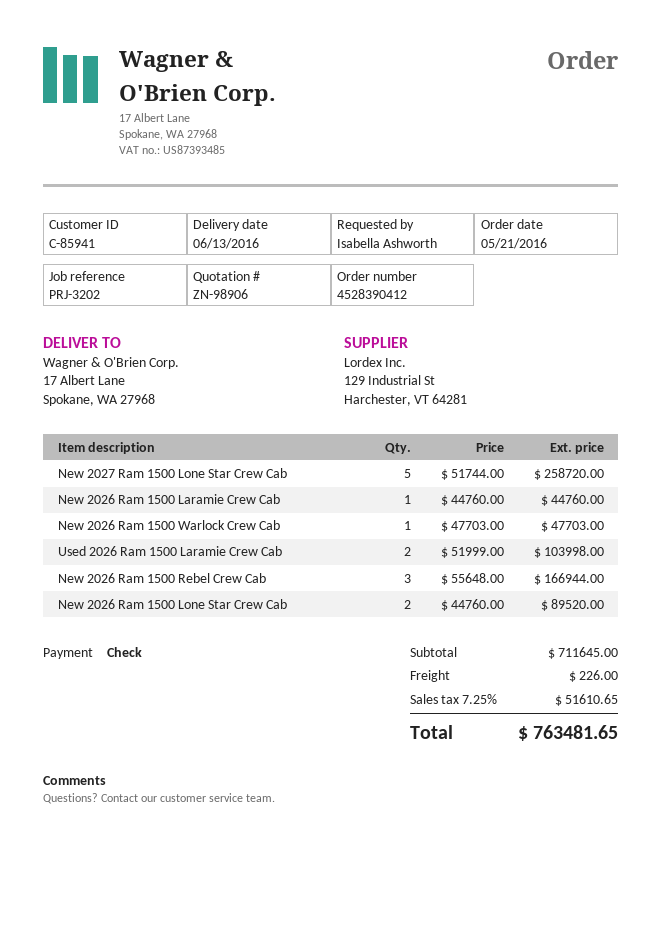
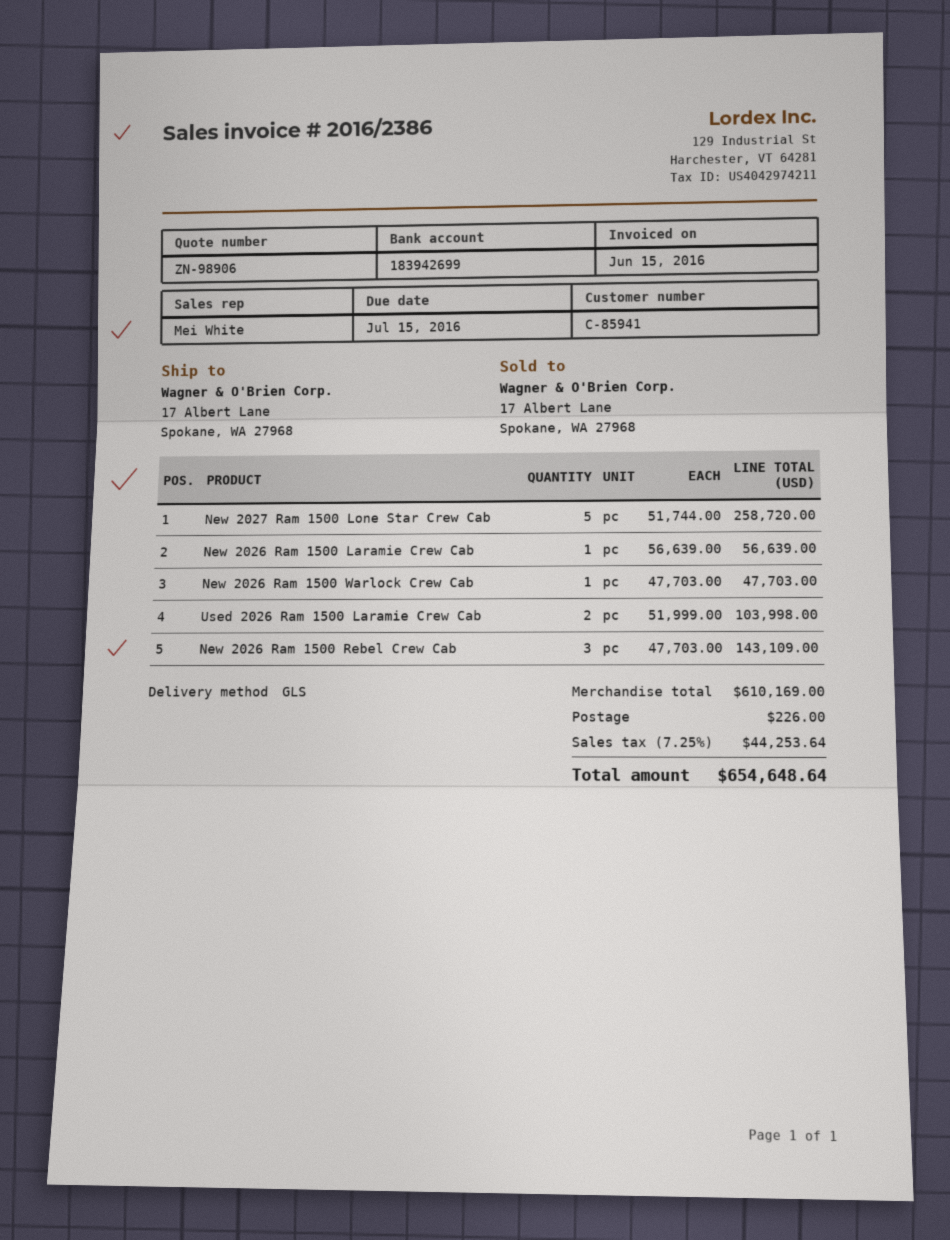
New 2026 Ram 1500 Laramie Crew Cab: 1 x 44760.00 = 44760.00 -> 1 x 56639.00 = 56639.00
New 2026 Ram 1500 Rebel Crew Cab: 3 x 55648.00 = 166944.00 -> 3 x 47703.00 = 143109.00
New 2026 Ram 1500 Lone Star Crew Cab: 2 x 44760.00 = 89520.00 -> none
subtotal: 711645.00 -> 610169.00
tax: 7.25% = 51610.65 -> 7.25% = 44253.64
total: 763481.65 -> 654648.64

